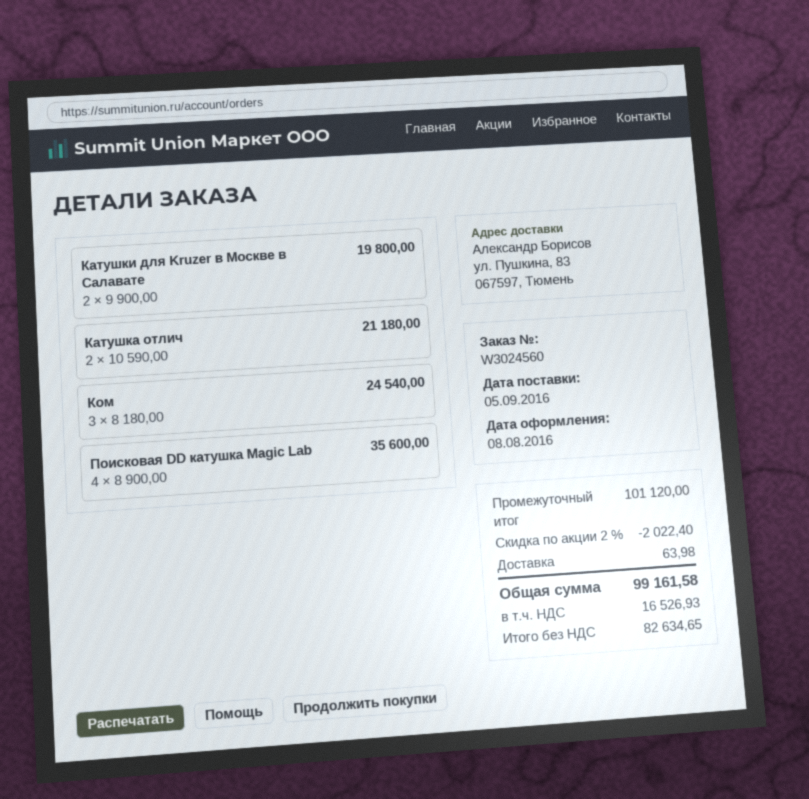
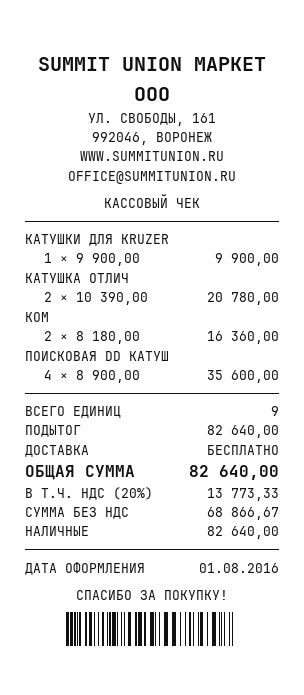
order date: 2016-08-08 -> 2016-08-01
Катушки для Kruzer в Москве в Салавате: 2 x 9900.00 = 19800.00 -> 1 x 9900.00 = 9900.00
Катушка отлич: 2 x 10590.00 = 21180.00 -> 2 x 10390.00 = 20780.00
Ком: 3 x 8180.00 = 24540.00 -> 2 x 8180.00 = 16360.00
subtotal: 101120.00 -> 82640.00
discount: 2% = 2022.40 -> none
shipping: 63.98 -> 0.00
net: 82634.65 -> 68866.67
tax: 16526.93 -> 13773.33
total: 99161.58 -> 82640.00

